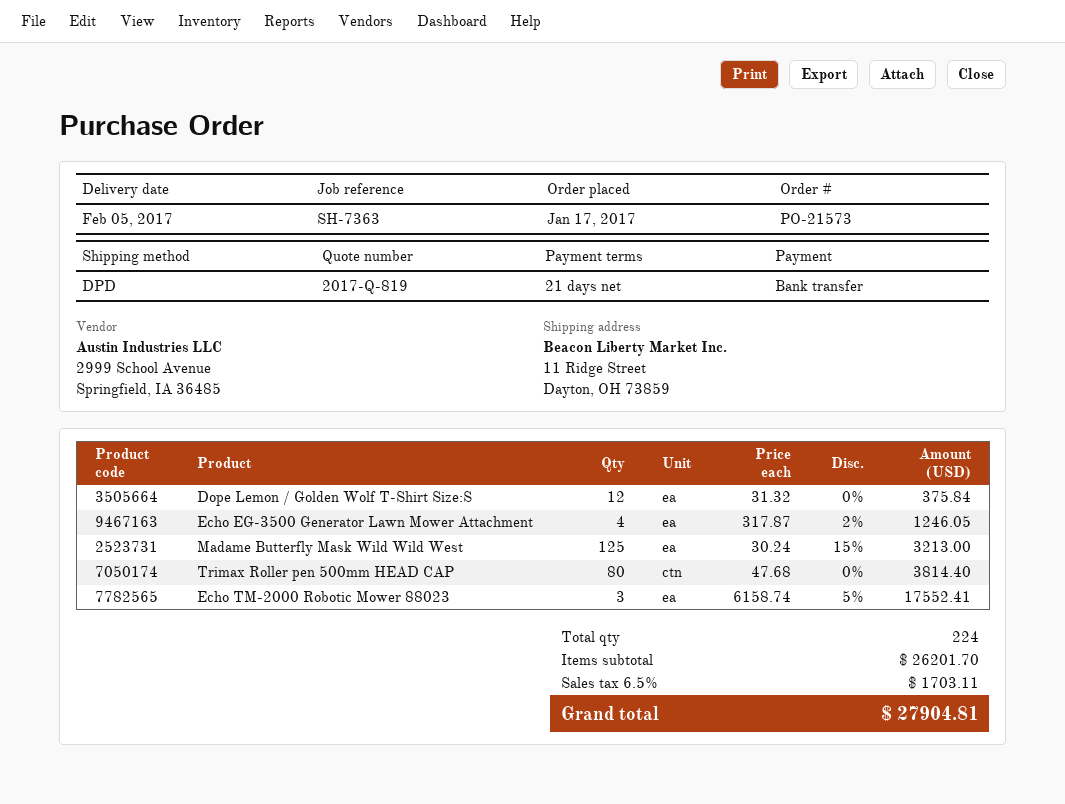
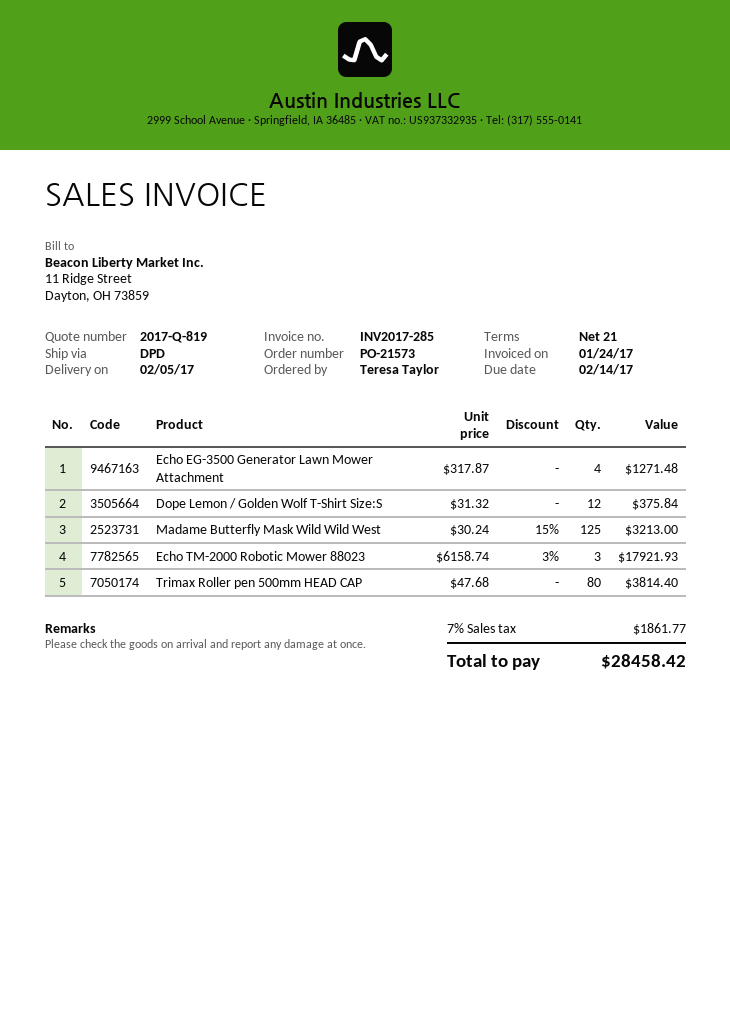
Echo EG-3500 Generator Lawn Mower Attachment: 4 x 317.87 - 2% = 1246.05 -> 4 x 317.87 = 1271.48
Echo TM-2000 Robotic Mower 88023: 3 x 6158.74 - 5% = 17552.41 -> 3 x 6158.74 - 3% = 17921.93
tax: 6.5% = 1703.11 -> 7% = 1861.77
total: 27904.81 -> 28458.42

